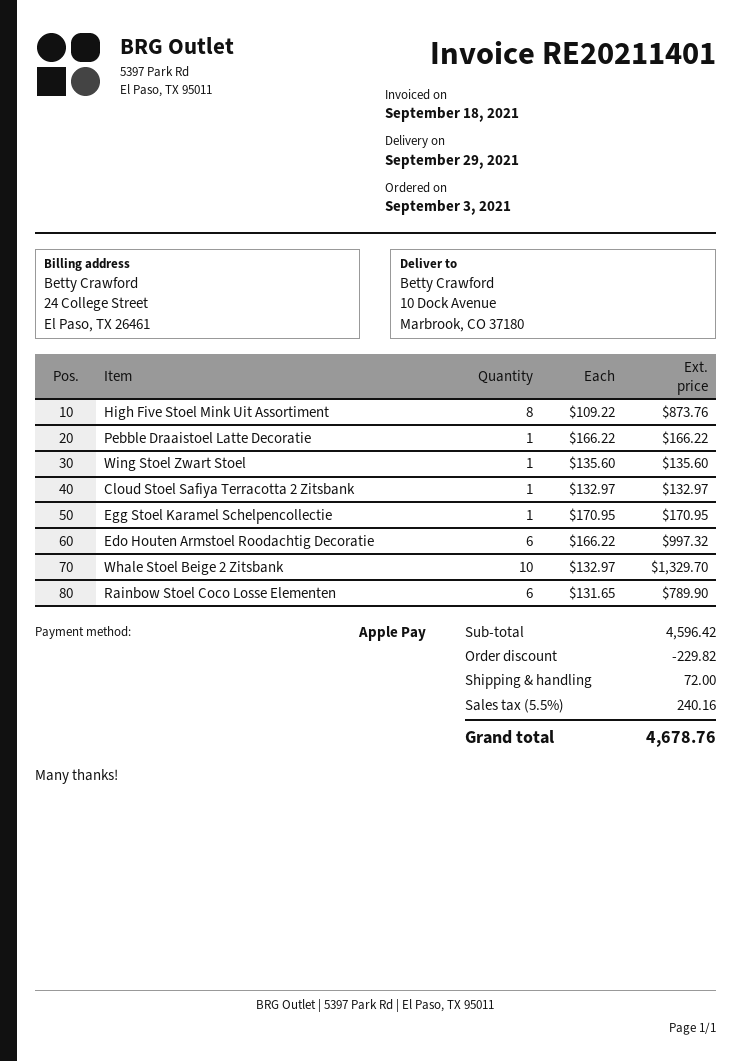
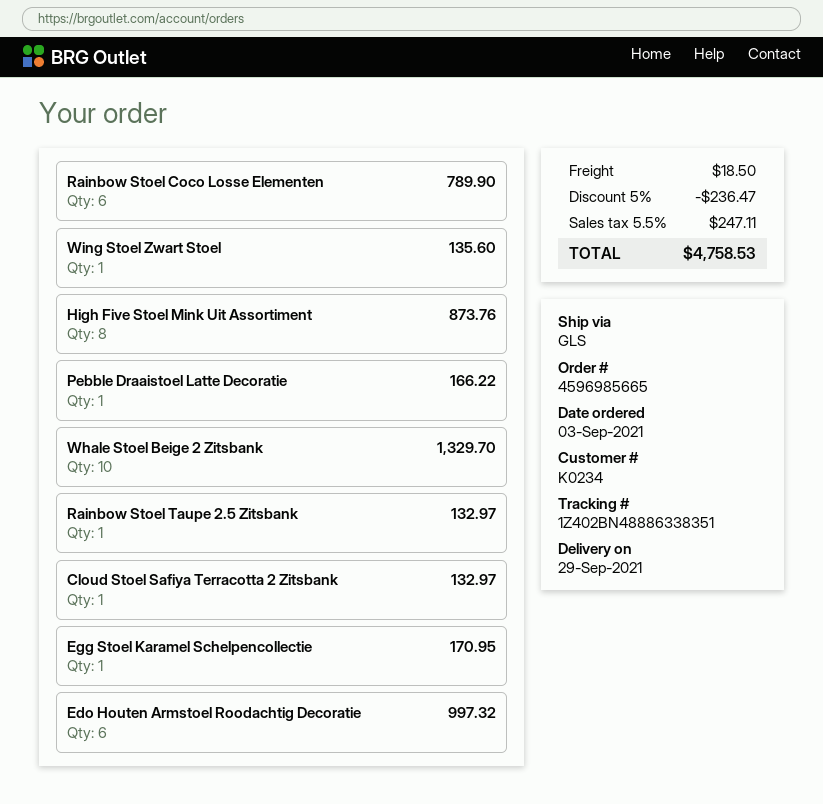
Rainbow Stoel Taupe 2.5 Zitsbank: none -> 1 for 132.97
discount: 229.82 -> 236.47
shipping: 72.00 -> 18.50
tax: 5.5% = 240.16 -> 5.5% = 247.11
total: 4678.76 -> 4758.53

